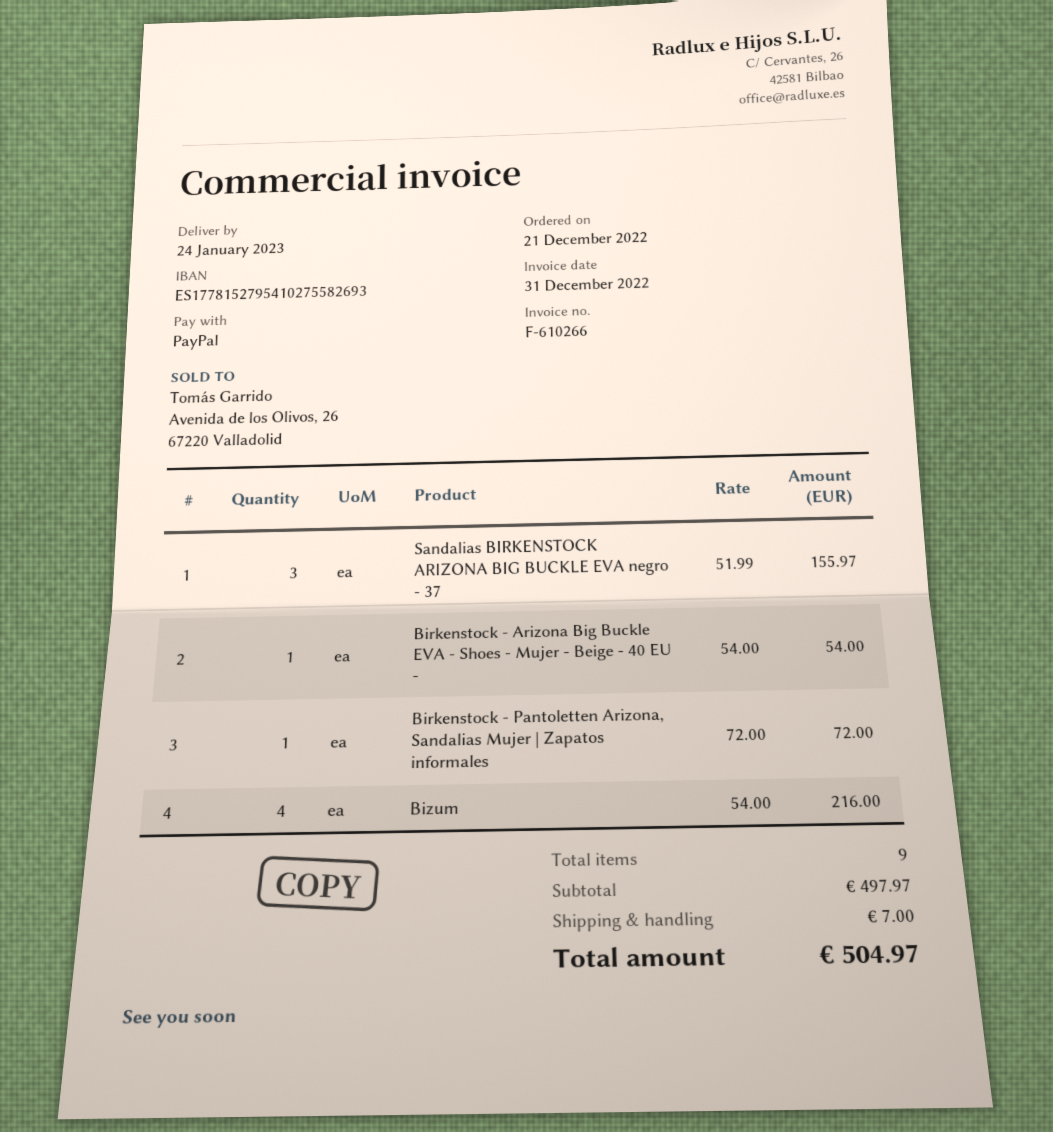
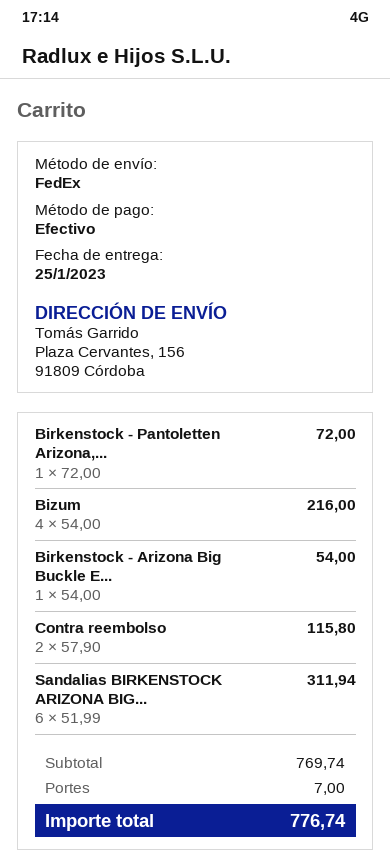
delivery date: 2023-01-24 -> 2023-01-25
payment method: PayPal -> cash
Sandalias BIRKENSTOCK ARIZONA BIG BUCKLE EVA negro - 37: 3 x 51.99 = 155.97 -> 6 x 51.99 = 311.94
Contra reembolso: none -> 2 x 57.90 = 115.80
subtotal: 497.97 -> 769.74
total: 504.97 -> 776.74

